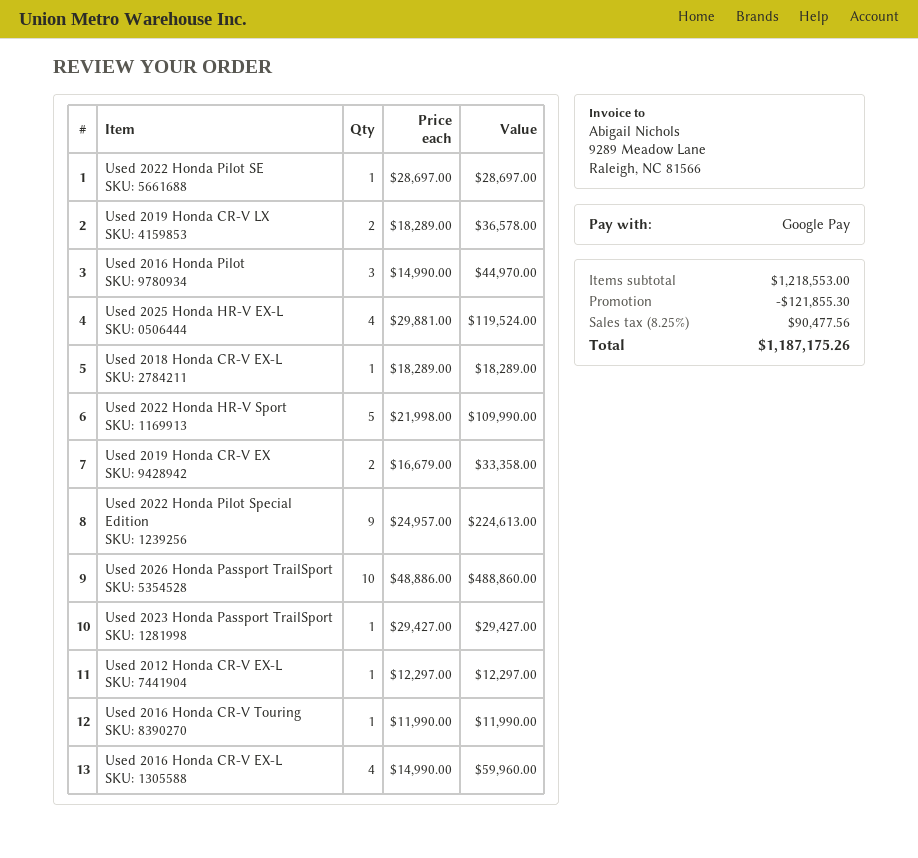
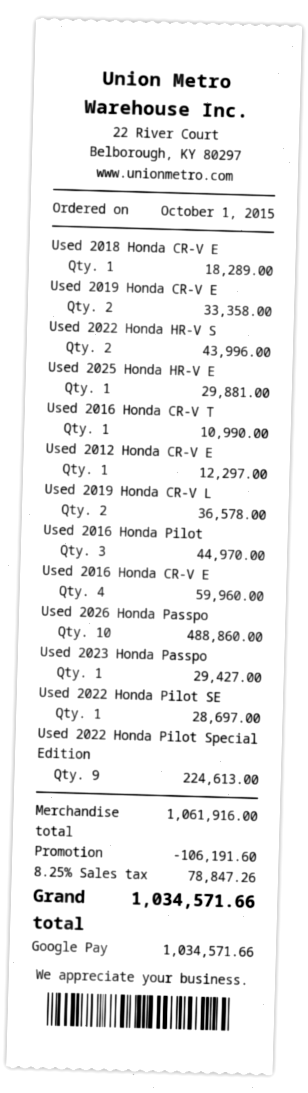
Used 2025 Honda HR-V EX-L: 4 for 119524.00 -> 1 for 29881.00
Used 2022 Honda HR-V Sport: 5 for 109990.00 -> 2 for 43996.00
Used 2016 Honda CR-V Touring: 1 for 11990.00 -> 1 for 10990.00
subtotal: 1218553.00 -> 1061916.00
discount: 121855.30 -> 106191.60
tax: 8.25% = 90477.56 -> 8.25% = 78847.26
total: 1187175.26 -> 1034571.66

